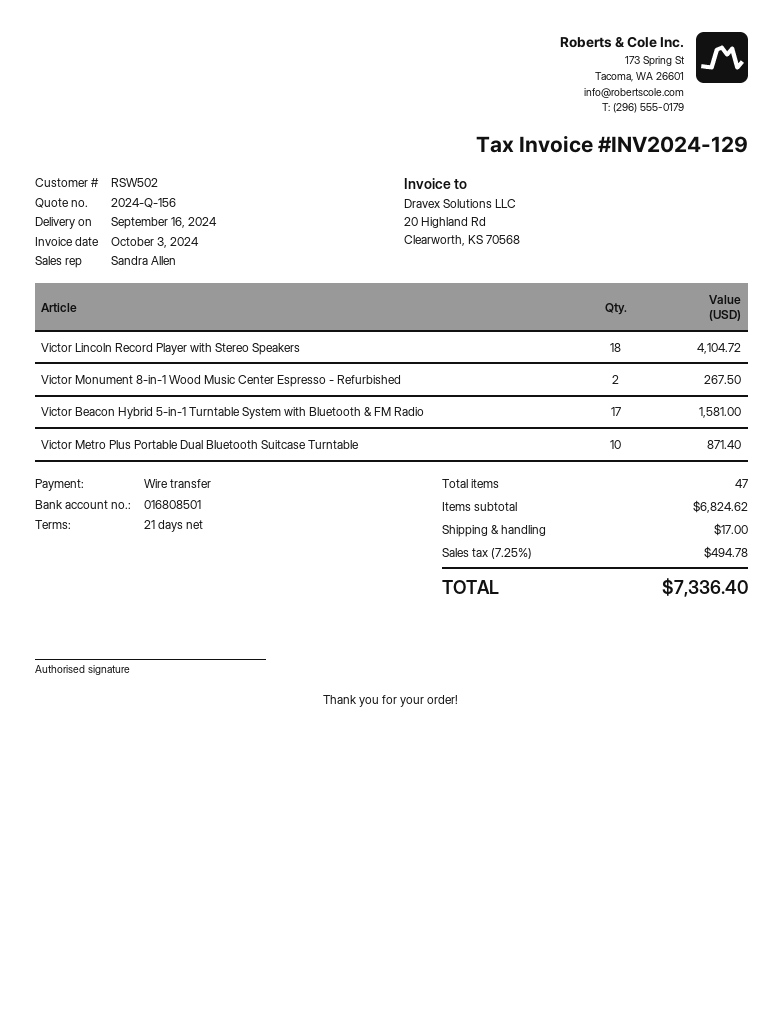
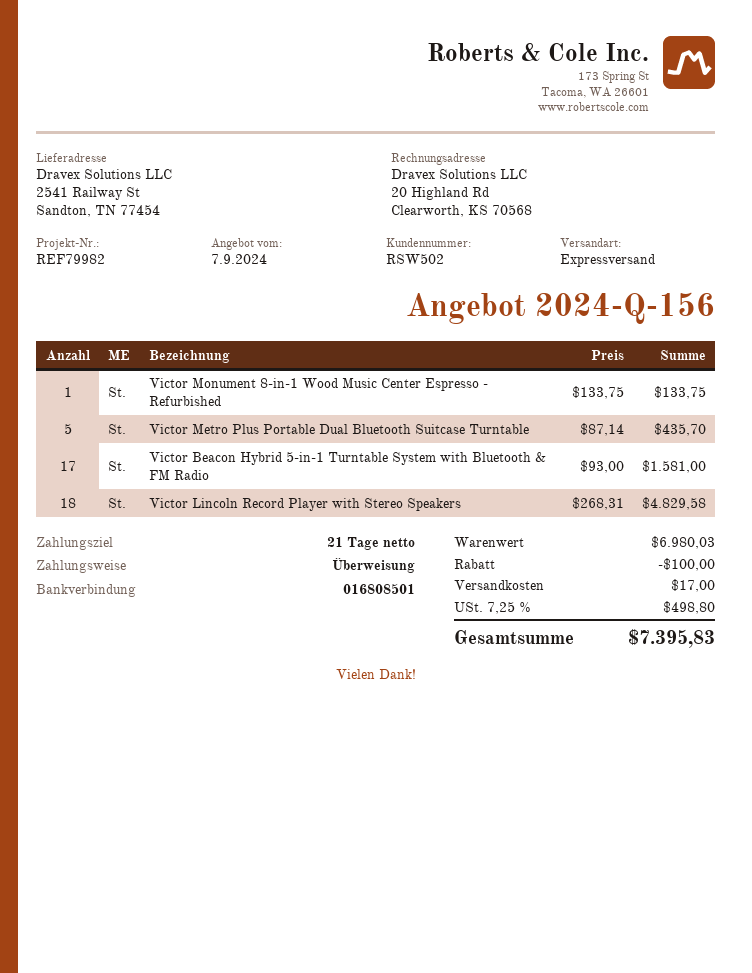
Victor Lincoln Record Player with Stereo Speakers: 18 for 4104.72 -> 18 for 4829.58
Victor Monument 8-in-1 Wood Music Center Espresso - Refurbished: 2 for 267.50 -> 1 for 133.75
Victor Metro Plus Portable Dual Bluetooth Suitcase Turntable: 10 for 871.40 -> 5 for 435.70
subtotal: 6824.62 -> 6980.03
discount: none -> 100.00
tax: 7.25% = 494.78 -> 7.25% = 498.80
total: 7336.40 -> 7395.83

